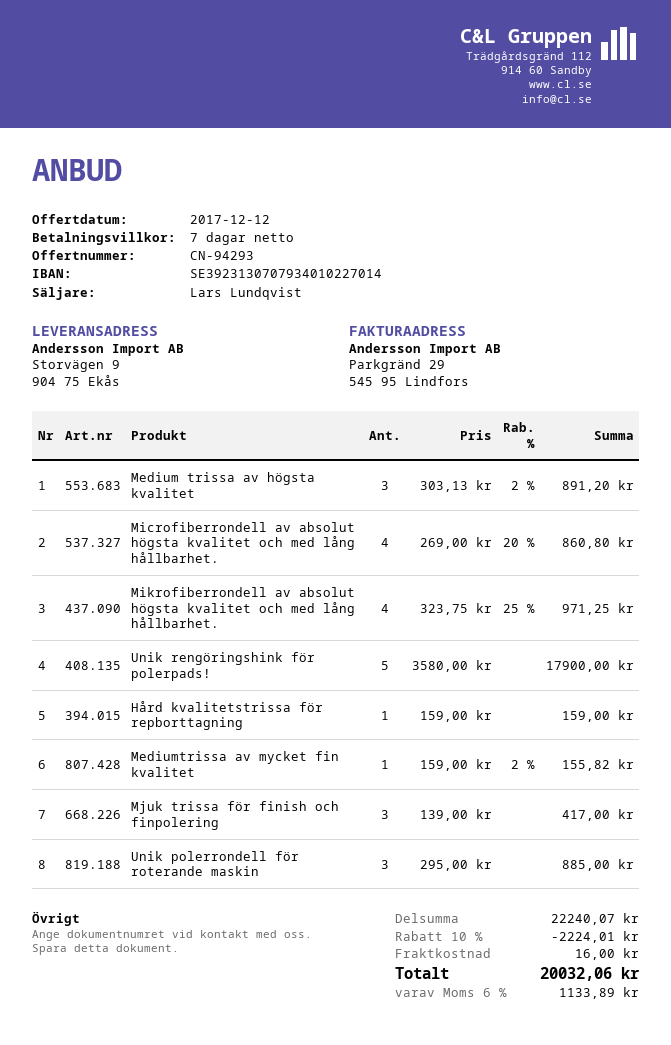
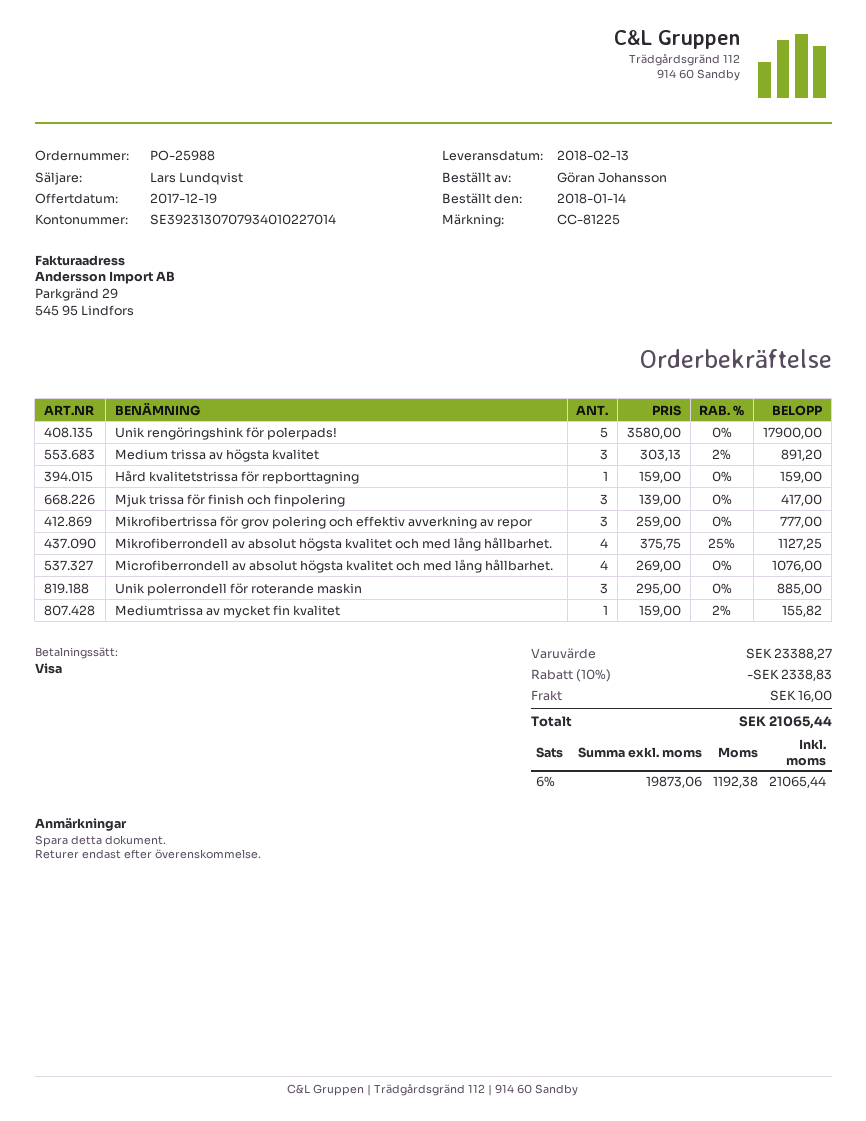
quote date: 2017-12-12 -> 2017-12-19
Microfiberrondell av absolut högsta kvalitet och med lång hållbarhet.: 4 x 269.00 - 20% = 860.80 -> 4 x 269.00 = 1076.00
Mikrofiberrondell av absolut högsta kvalitet och med lång hållbarhet.: 4 x 323.75 - 25% = 971.25 -> 4 x 375.75 - 25% = 1127.25
Mikrofibertrissa för grov polering och effektiv avverkning av repor: none -> 3 x 259.00 = 777.00
subtotal: 22240.07 -> 23388.27
discount: 10% = 2224.01 -> 10% = 2338.83
tax: 6% = 1133.89 -> 6% = 1192.38
total: 20032.06 -> 21065.44

